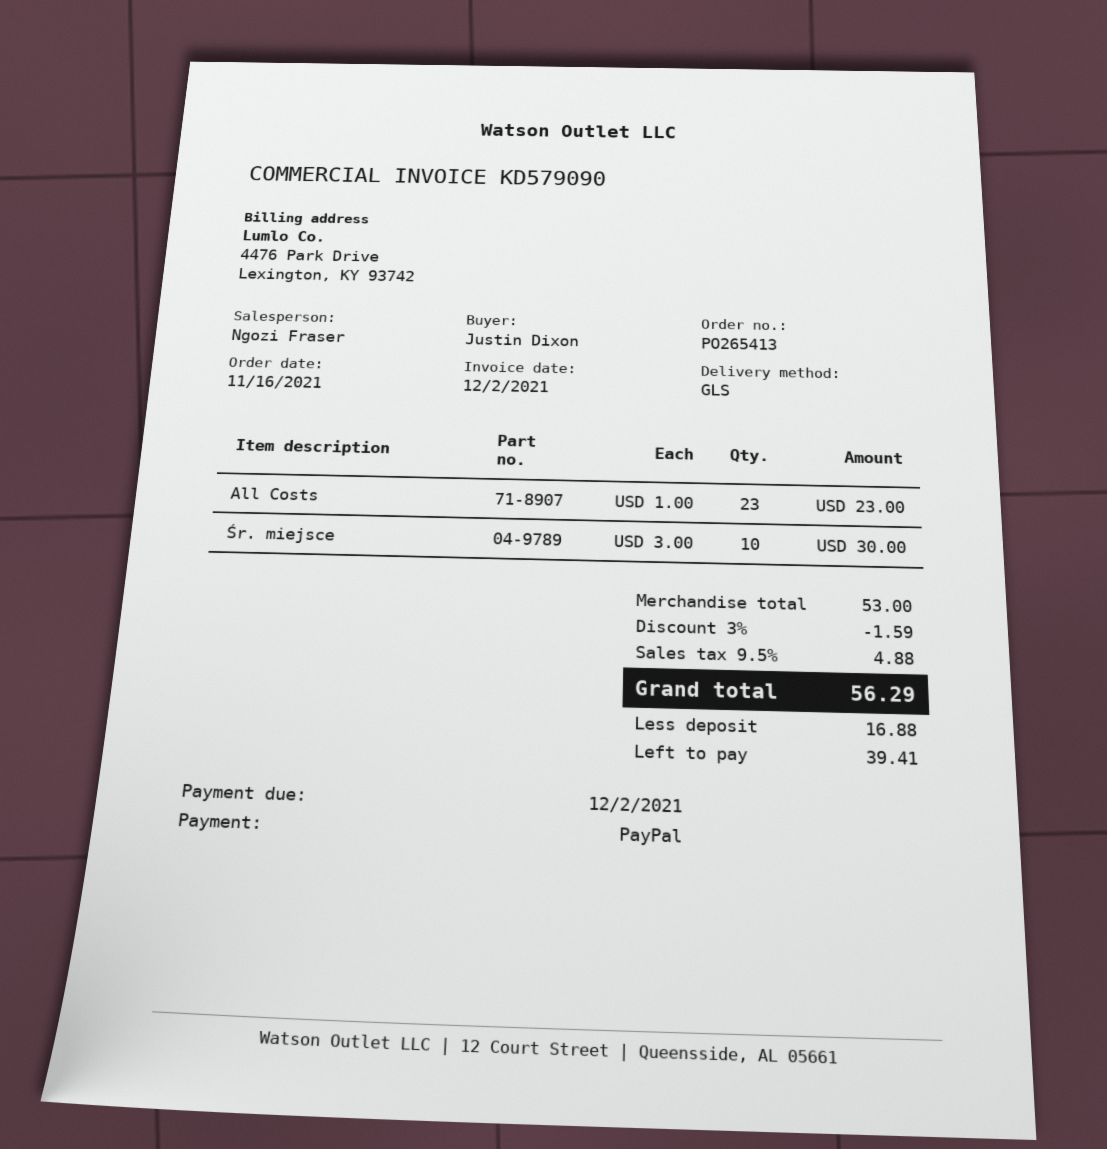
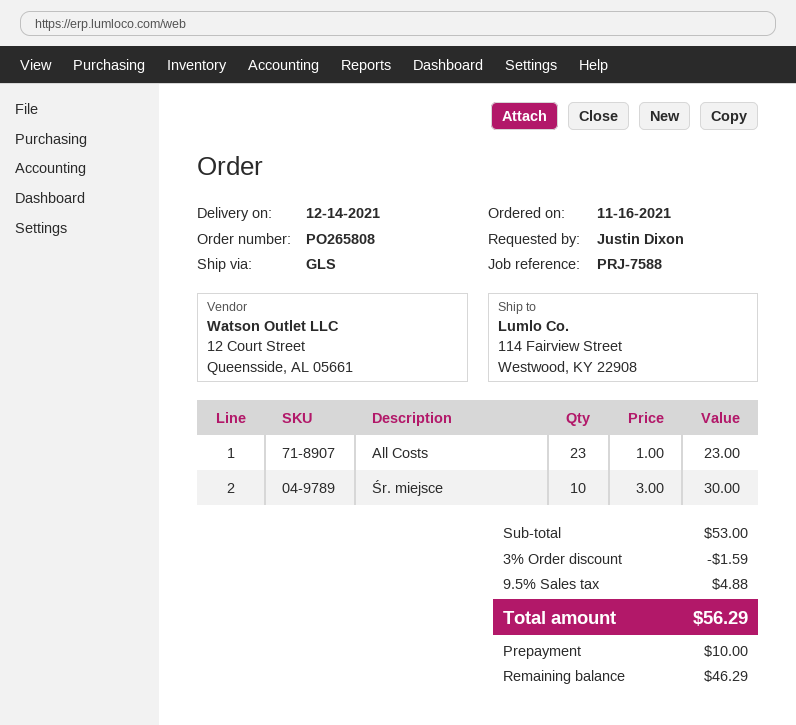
order number: PO265413 -> PO265808
deposit: 16.88 -> 10.00
balance: 39.41 -> 46.29

